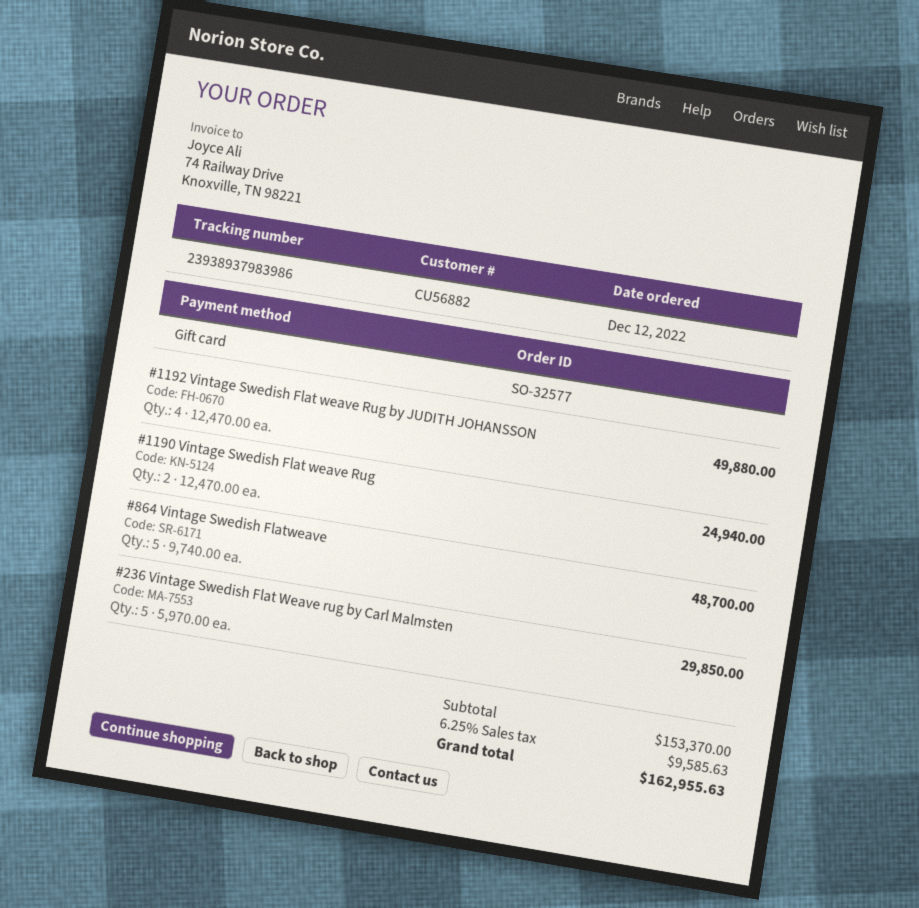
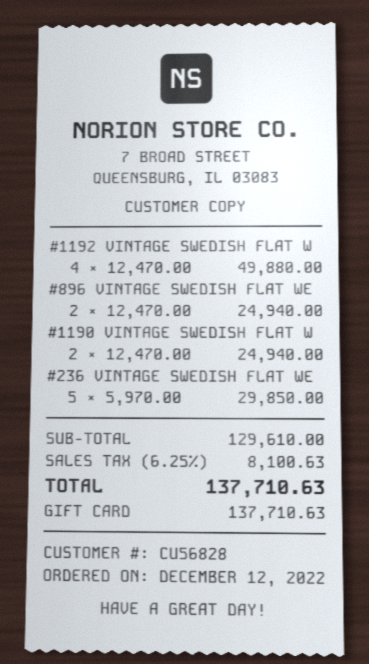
customer number: CU56882 -> CU56828
#864 Vintage Swedish Flatweave: 5 x 9740.00 = 48700.00 -> none
#896 VINTAGE SWEDISH FLAT WE: none -> 2 x 12470.00 = 24940.00
subtotal: 153370.00 -> 129610.00
tax: 6.25% = 9585.63 -> 6.25% = 8100.63
total: 162955.63 -> 137710.63

